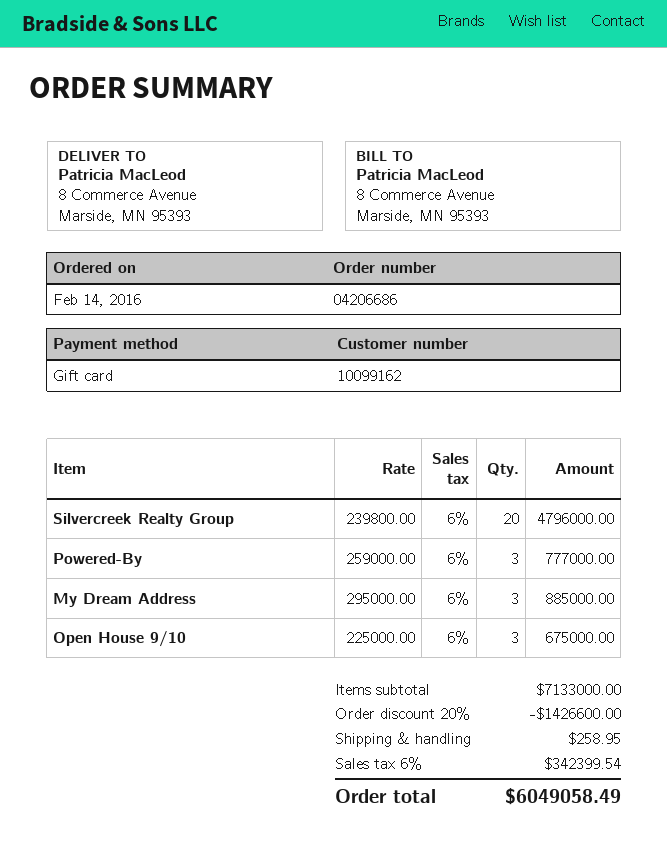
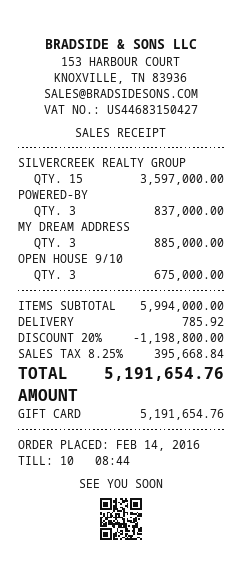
Silvercreek Realty Group: 20 for 4796000.00 -> 15 for 3597000.00
Powered-By: 3 for 777000.00 -> 3 for 837000.00
subtotal: 7133000.00 -> 5994000.00
discount: 20% = 1426600.00 -> 20% = 1198800.00
shipping: 258.95 -> 785.92
tax: 6% = 342399.54 -> 8.25% = 395668.84
total: 6049058.49 -> 5191654.76

